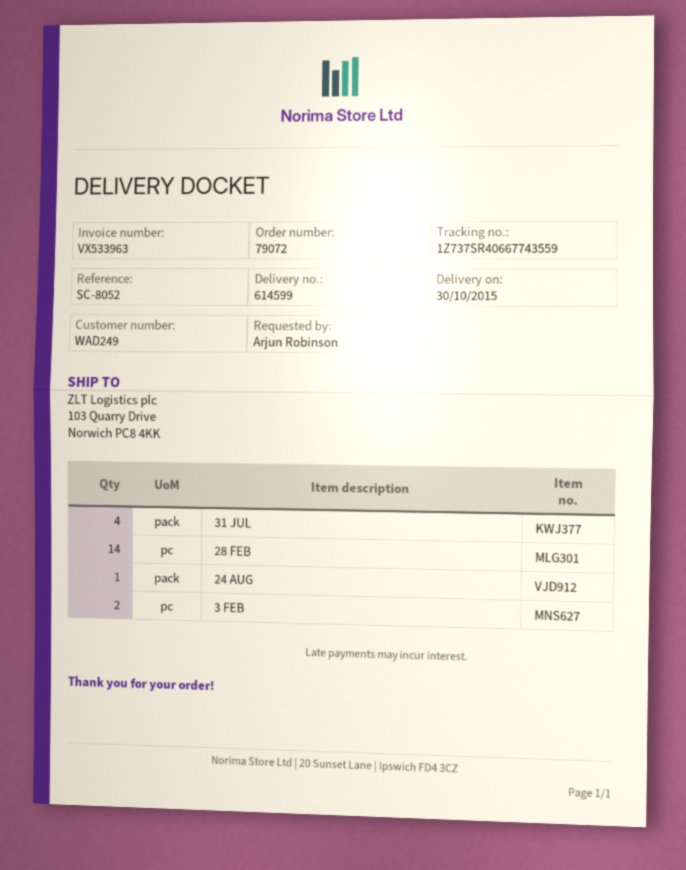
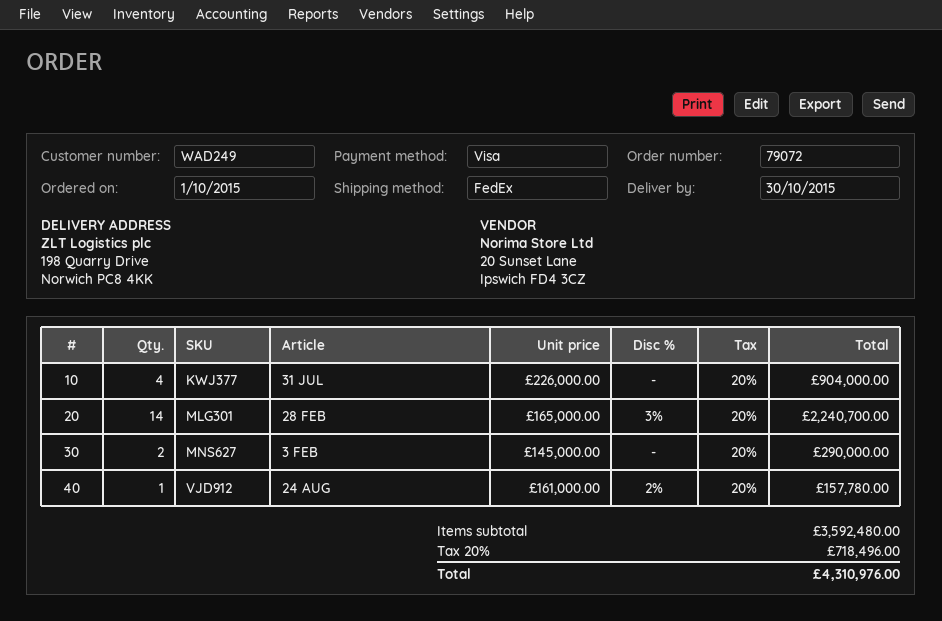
ship to: 103 Quarry Drive, Norwich PC8 4KK -> 198 Quarry Drive, Norwich PC8 4KK

